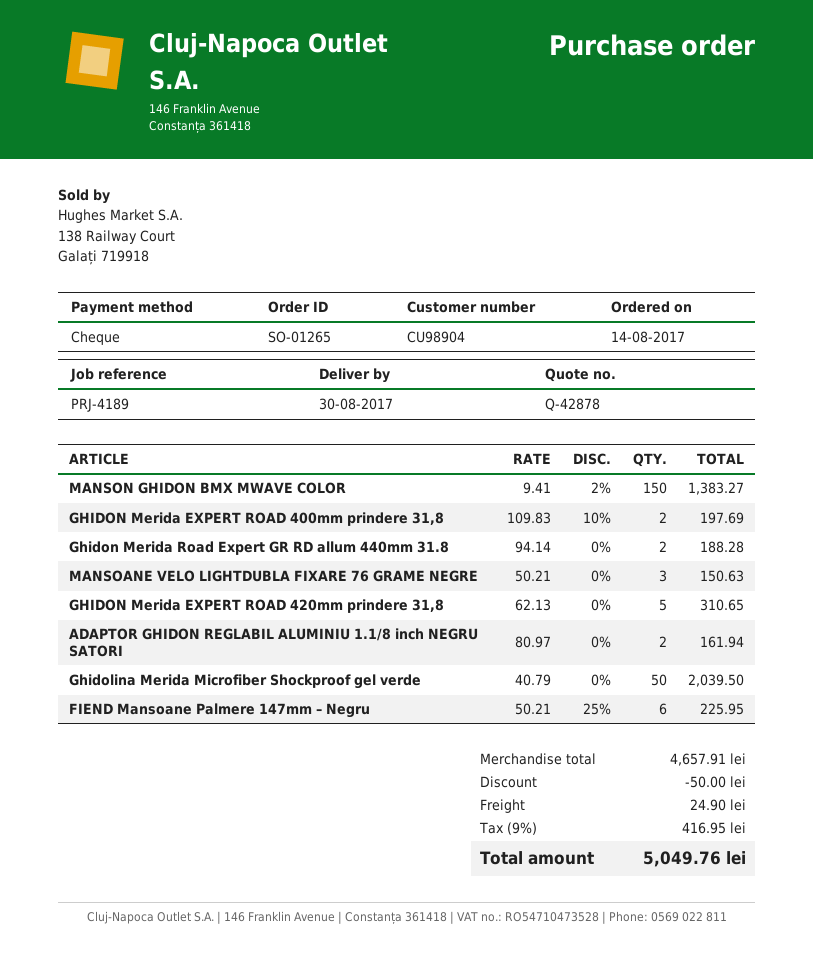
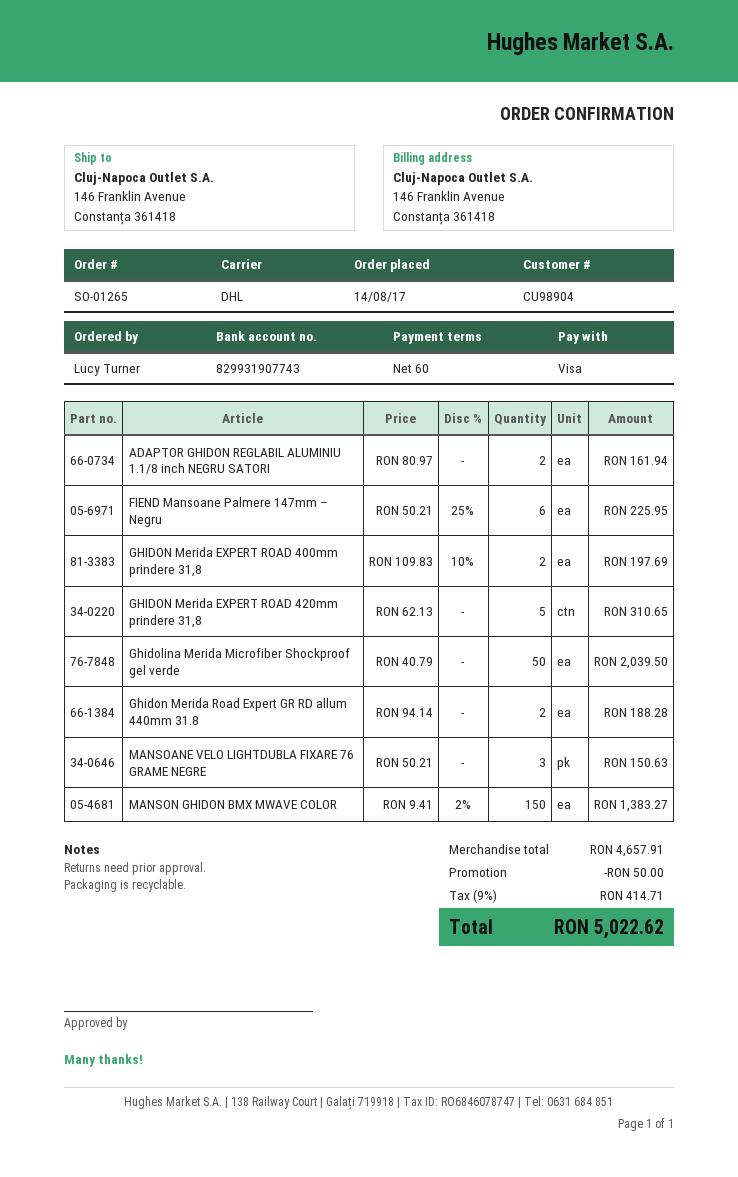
payment method: cheque -> Visa
shipping: 24.90 -> none
tax: 9% = 416.95 -> 9% = 414.71
total: 5049.76 -> 5022.62

